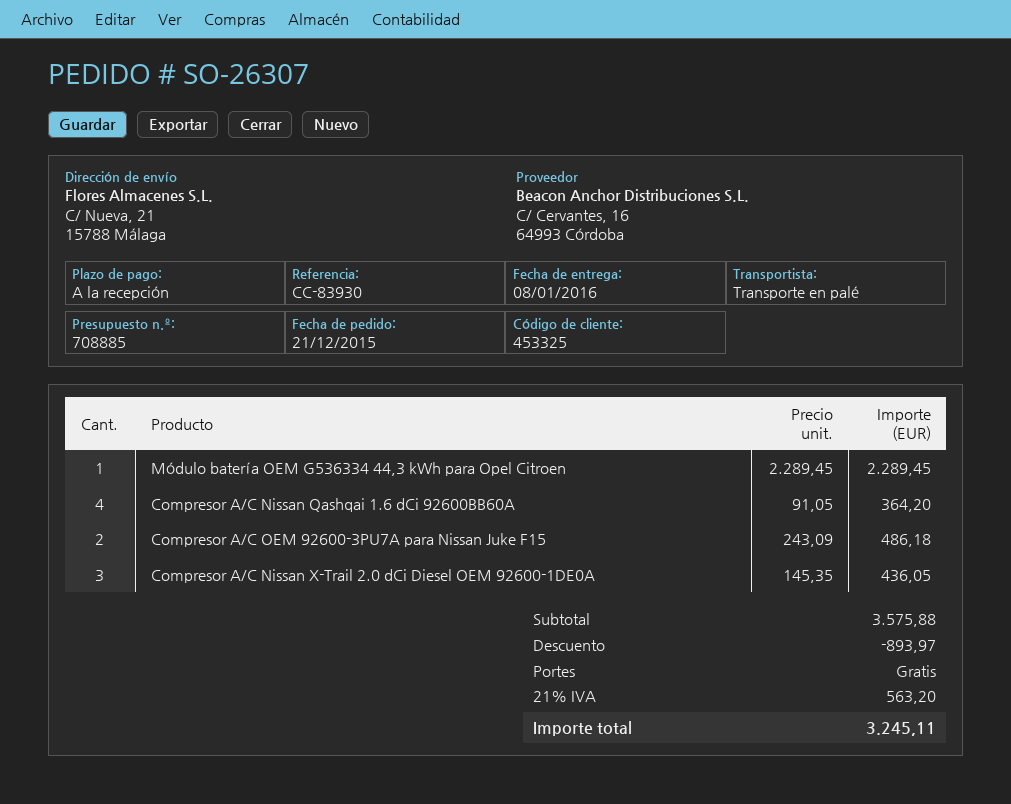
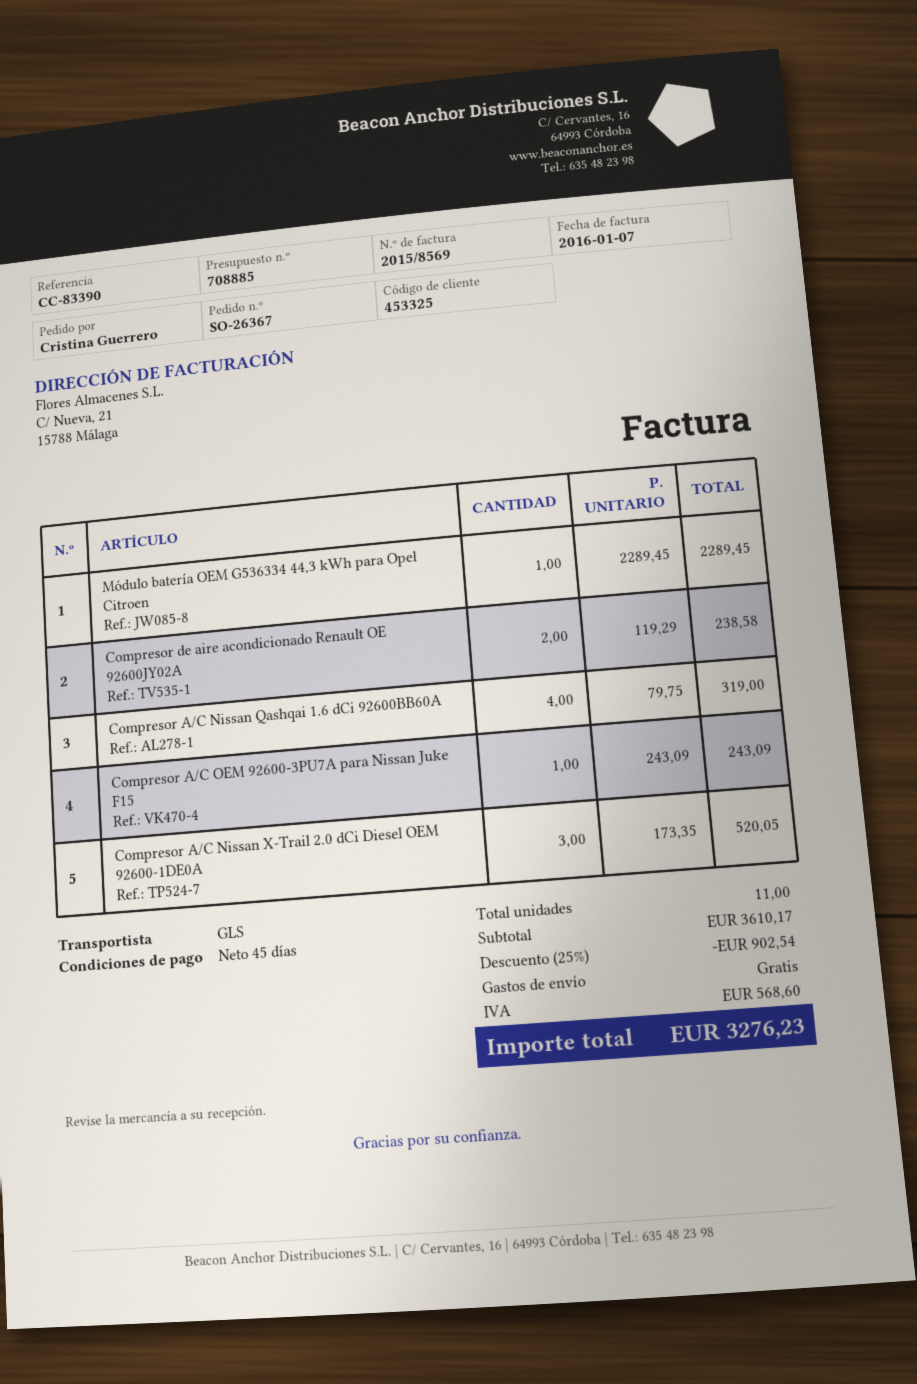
order number: SO-26307 -> SO-26367
payment terms: on receipt -> 45 days
reference: CC-83930 -> CC-83390
shipping method: pallet freight -> GLS
Compresor A/C Nissan Qashqai 1.6 dCi 92600BB60A: 4 x 91.05 = 364.20 -> 4 x 79.75 = 319.00
Compresor A/C OEM 92600-3PU7A para Nissan Juke F15: 2 x 243.09 = 486.18 -> 1 x 243.09 = 243.09
Compresor A/C Nissan X-Trail 2.0 dCi Diesel OEM 92600-1DE0A: 3 x 145.35 = 436.05 -> 3 x 173.35 = 520.05
Compresor de aire acondicionado Renault OE 92600JY02A: none -> 2 x 119.29 = 238.58
subtotal: 3575.88 -> 3610.17
discount: 893.97 -> 902.54
tax: 563.20 -> 568.60
total: 3245.11 -> 3276.23

